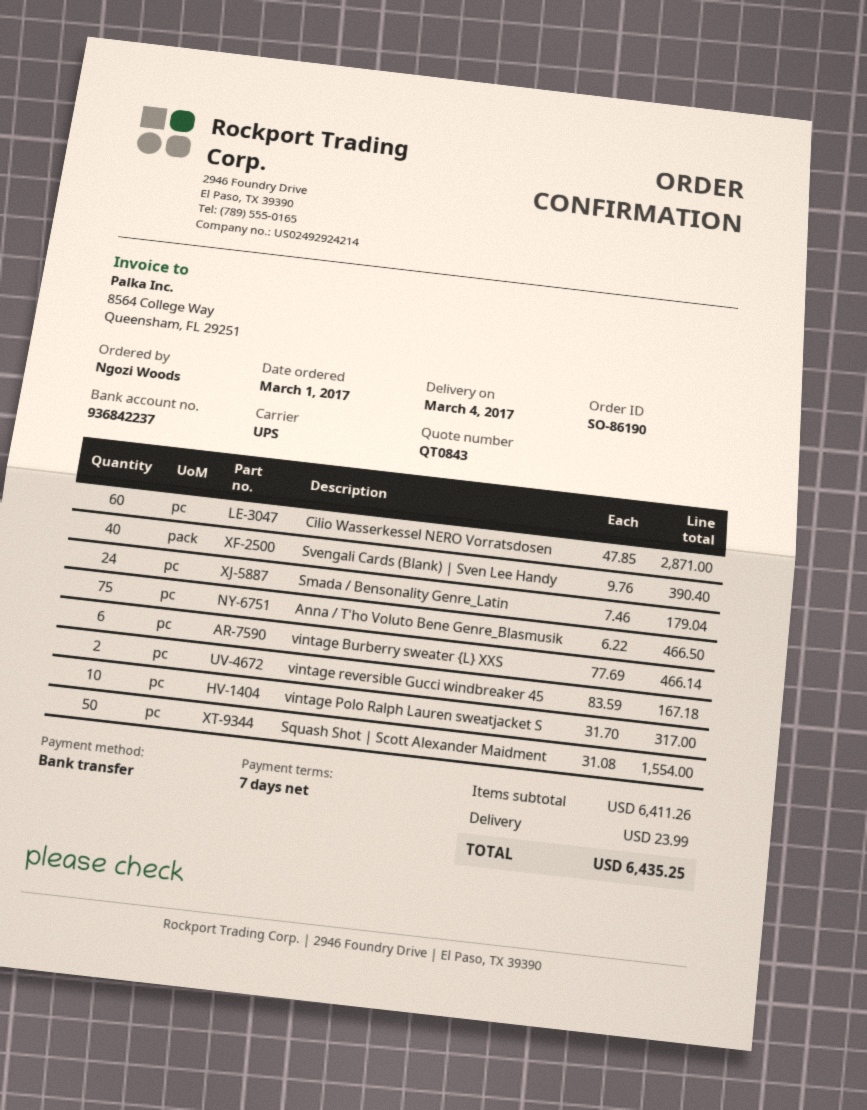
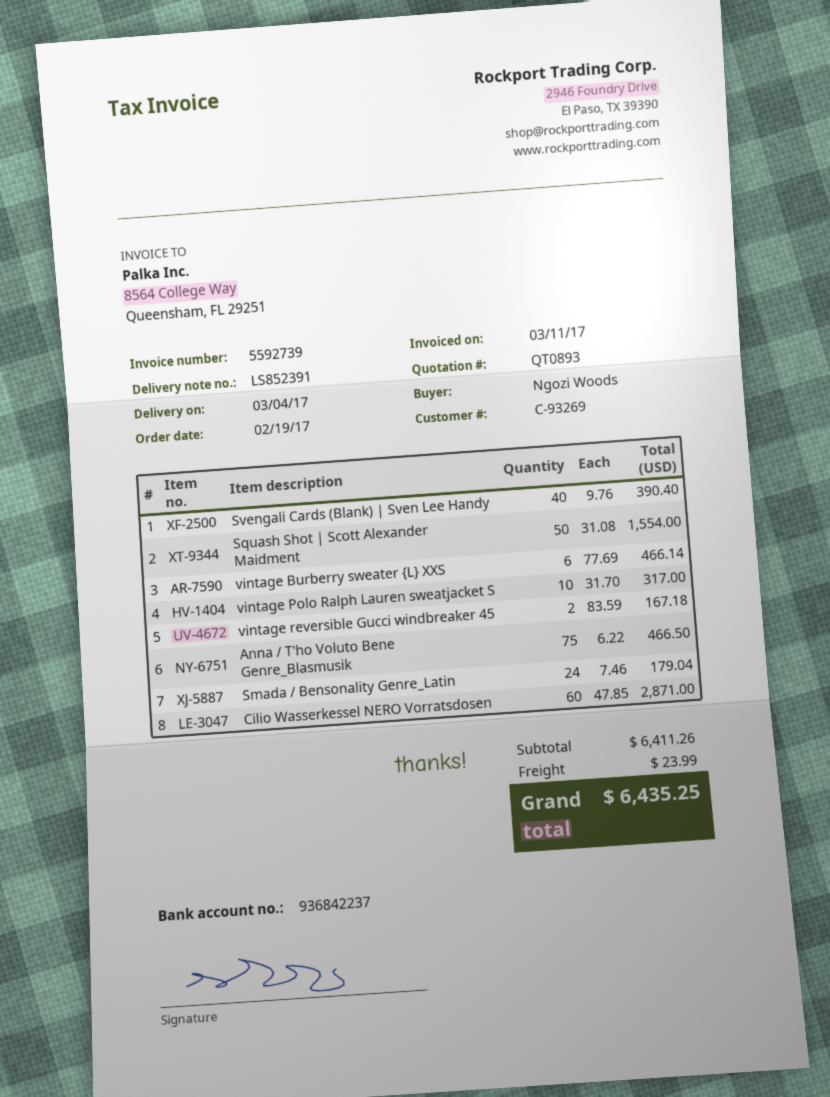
quote number: QT0843 -> QT0893
order date: 2017-03-01 -> 2017-02-19

